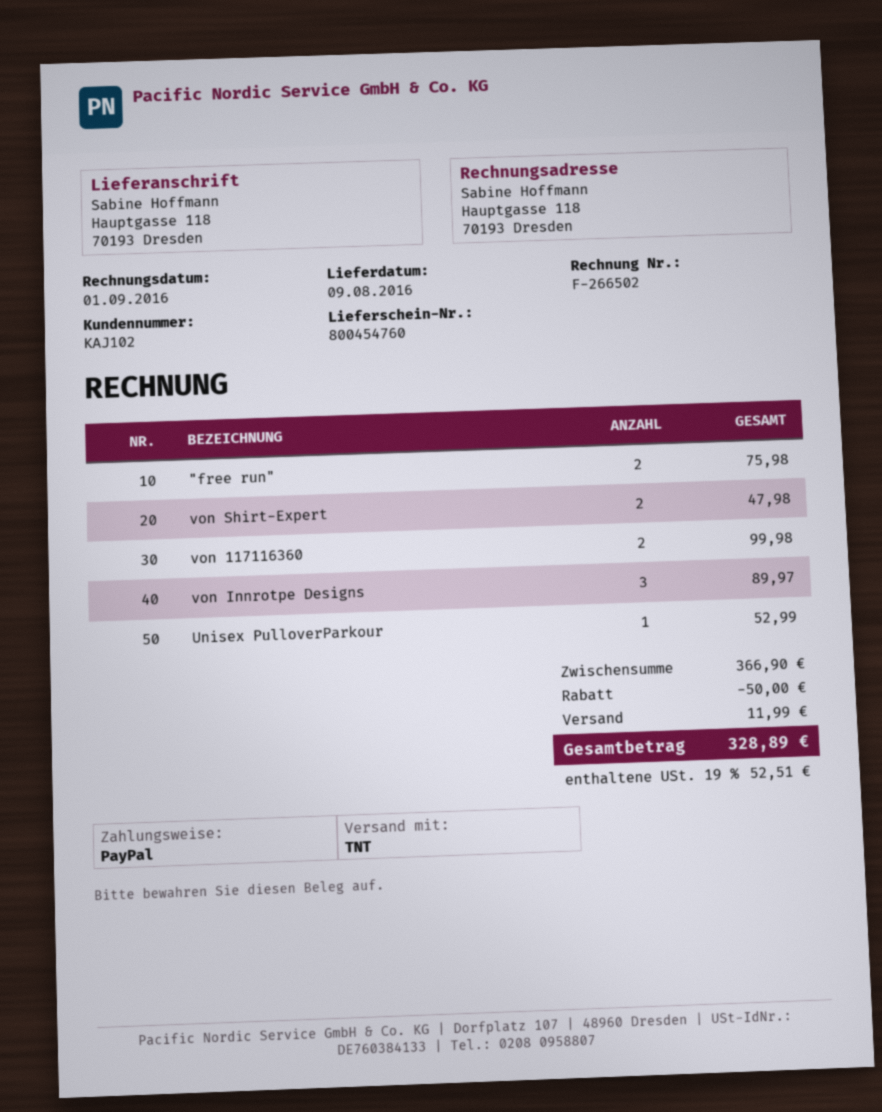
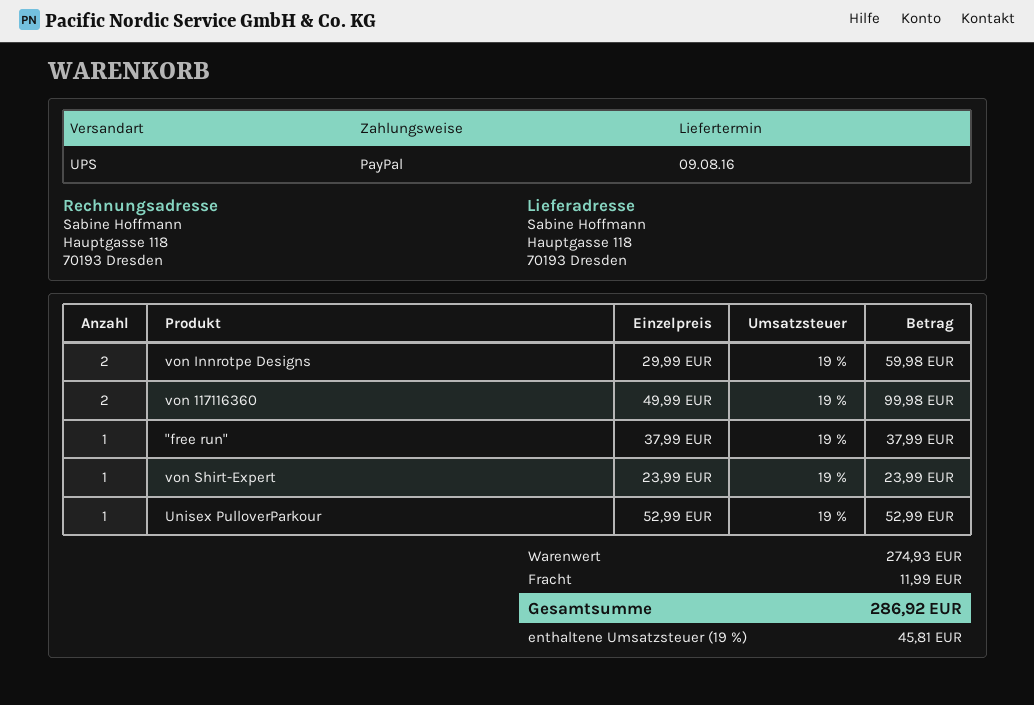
shipping method: TNT -> UPS
"free run": 2 for 75.98 -> 1 for 37.99
von Shirt-Expert: 2 for 47.98 -> 1 for 23.99
von Innrotpe Designs: 3 for 89.97 -> 2 for 59.98
subtotal: 366.90 -> 274.93
discount: 50.00 -> none
tax: 19% = 52.51 -> 19% = 45.81
total: 328.89 -> 286.92

